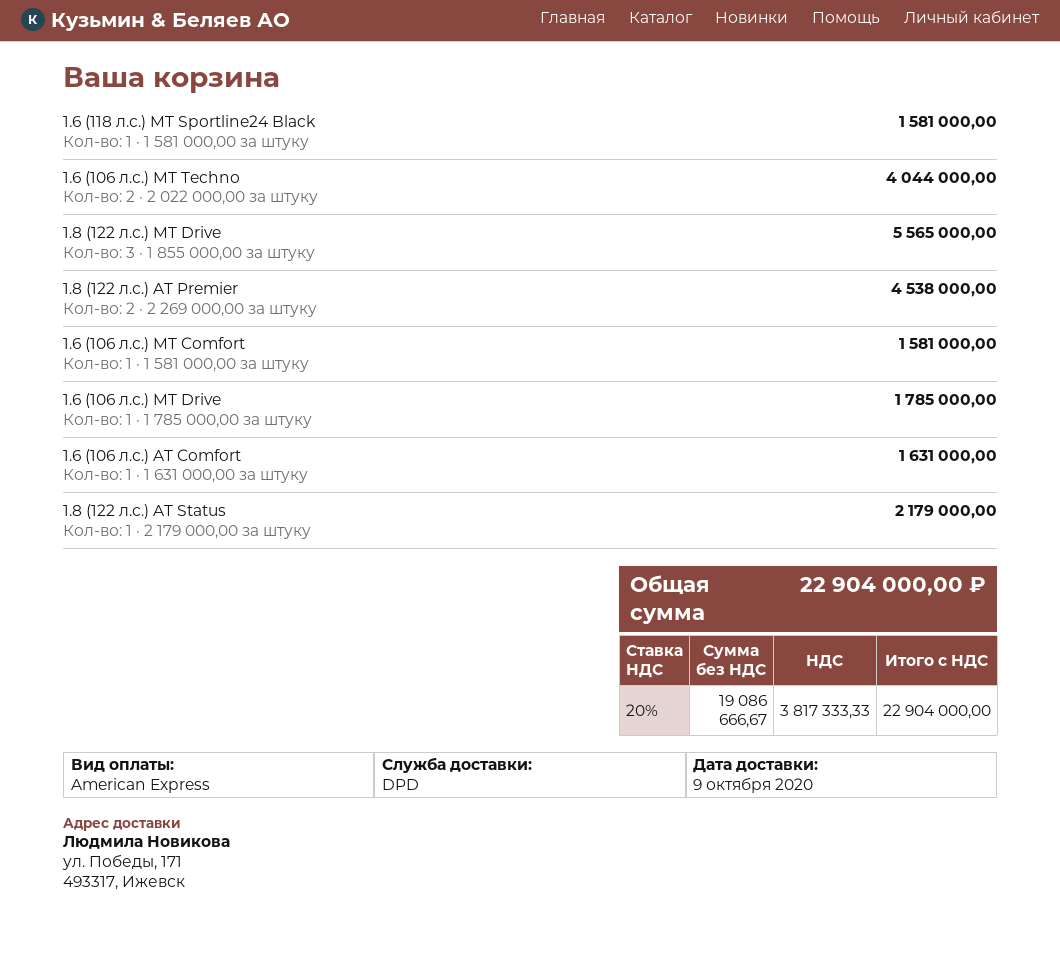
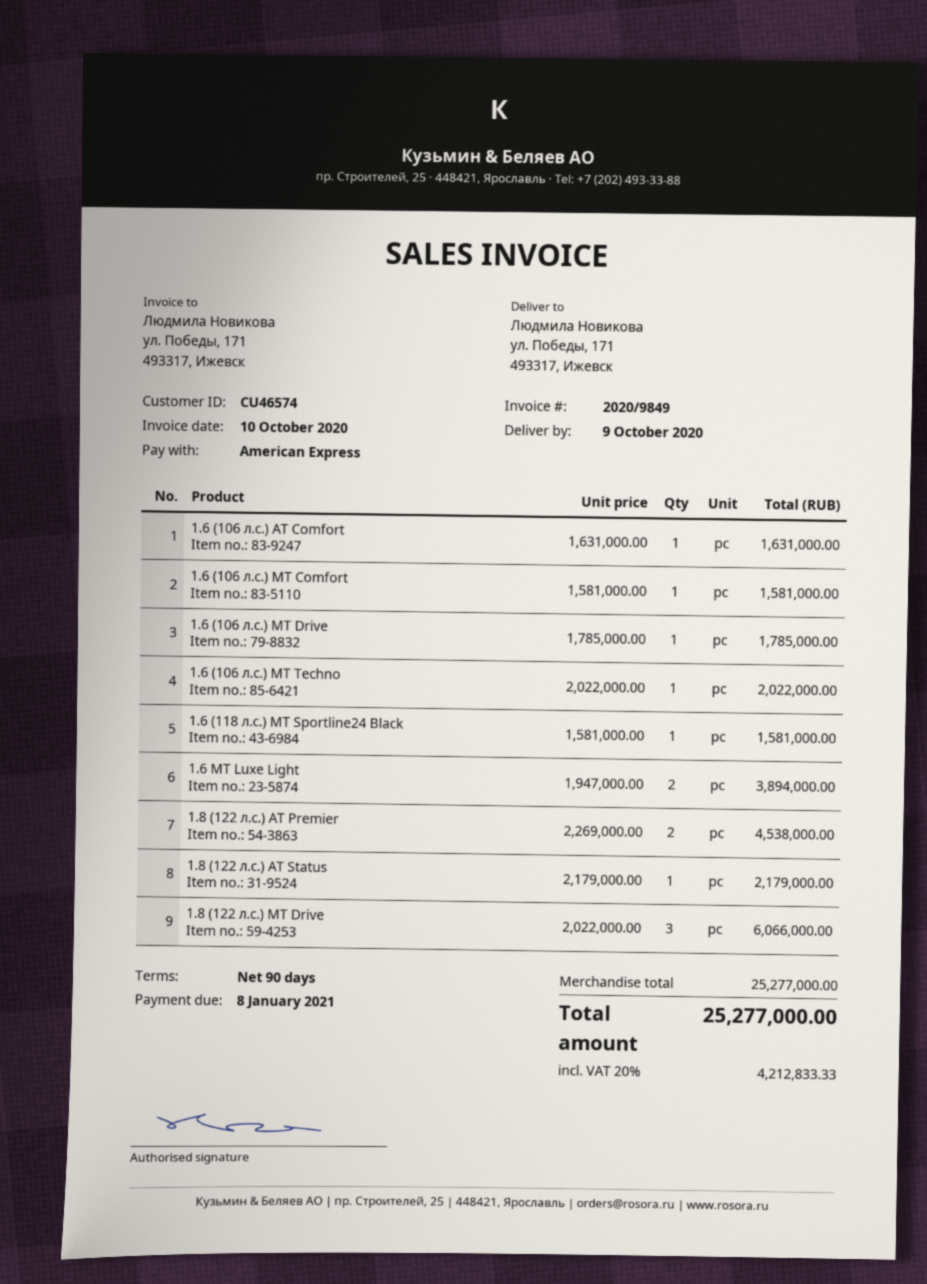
1.6 (106 л.с.) MT Techno: 2 x 2022000.00 = 4044000.00 -> 1 x 2022000.00 = 2022000.00
1.8 (122 л.с.) MT Drive: 3 x 1855000.00 = 5565000.00 -> 3 x 2022000.00 = 6066000.00
1.6 MT Luxe Light: none -> 2 x 1947000.00 = 3894000.00
tax: 20% = 3817333.33 -> 20% = 4212833.33
total: 22904000.00 -> 25277000.00

